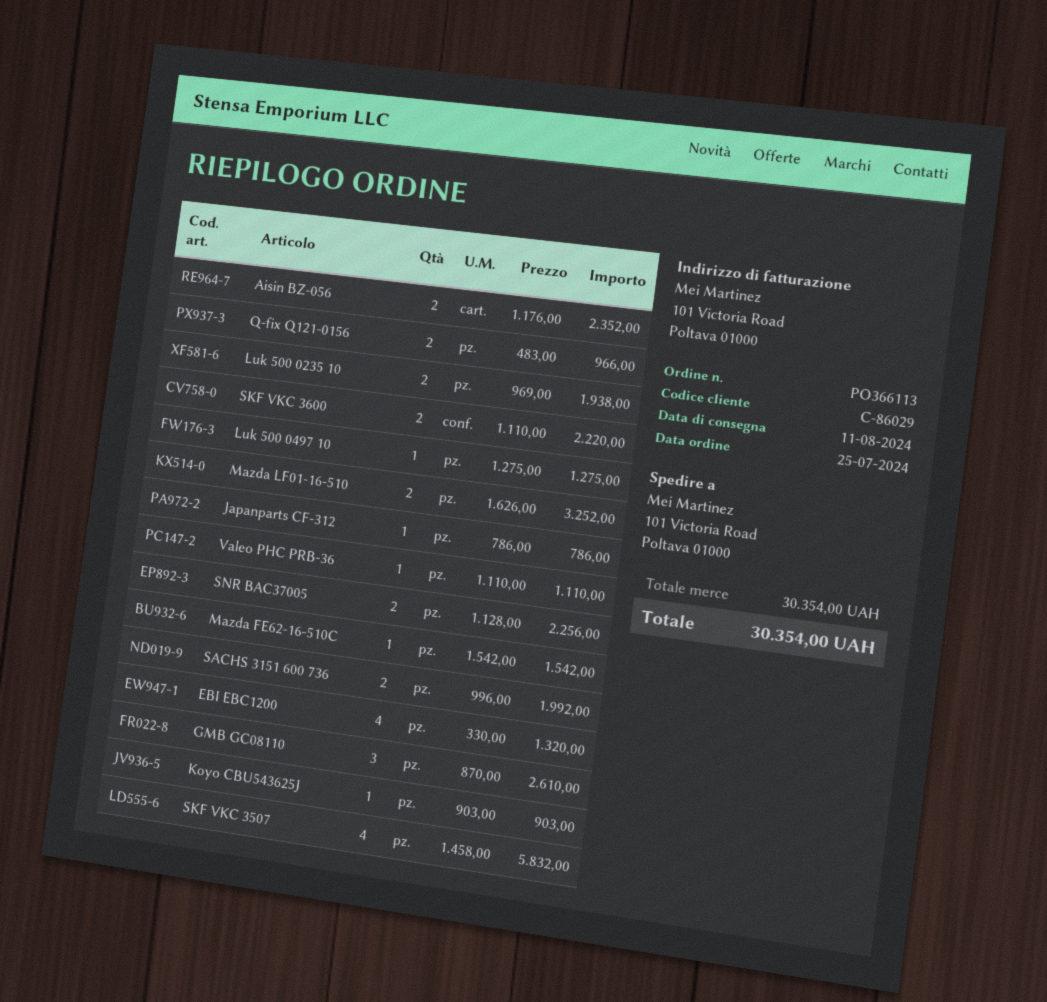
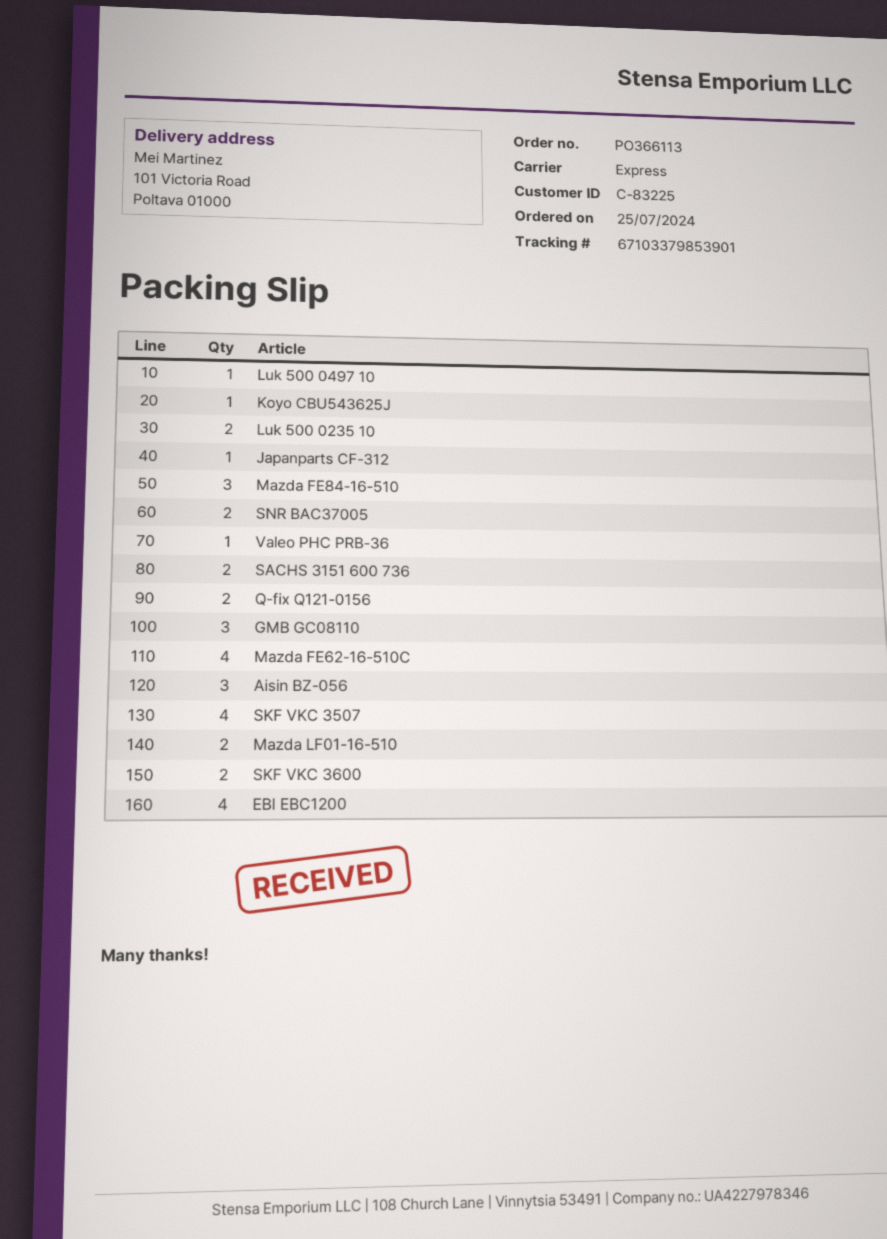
customer number: C-86029 -> C-83225
Aisin BZ-056: 2 -> 3
Mazda FE62-16-510C: 1 -> 4
Mazda FE84-16-510: none -> 3

